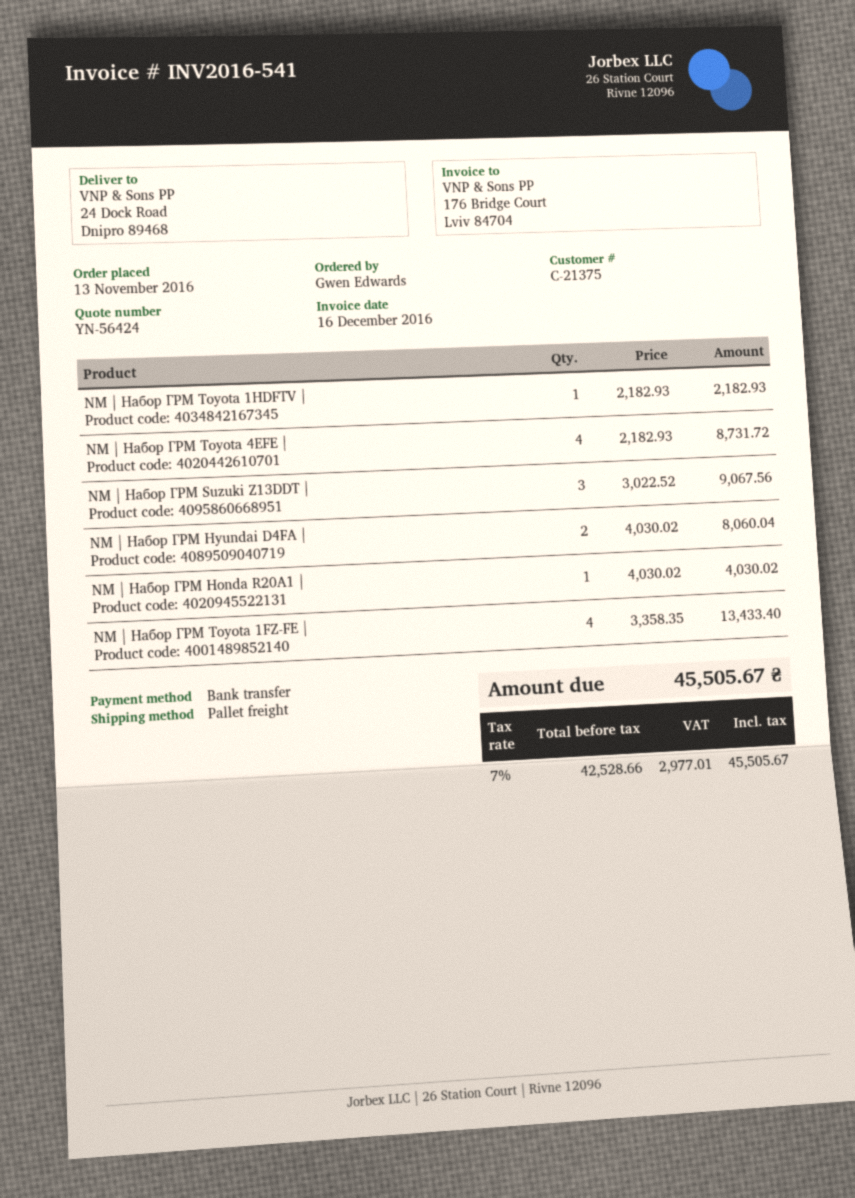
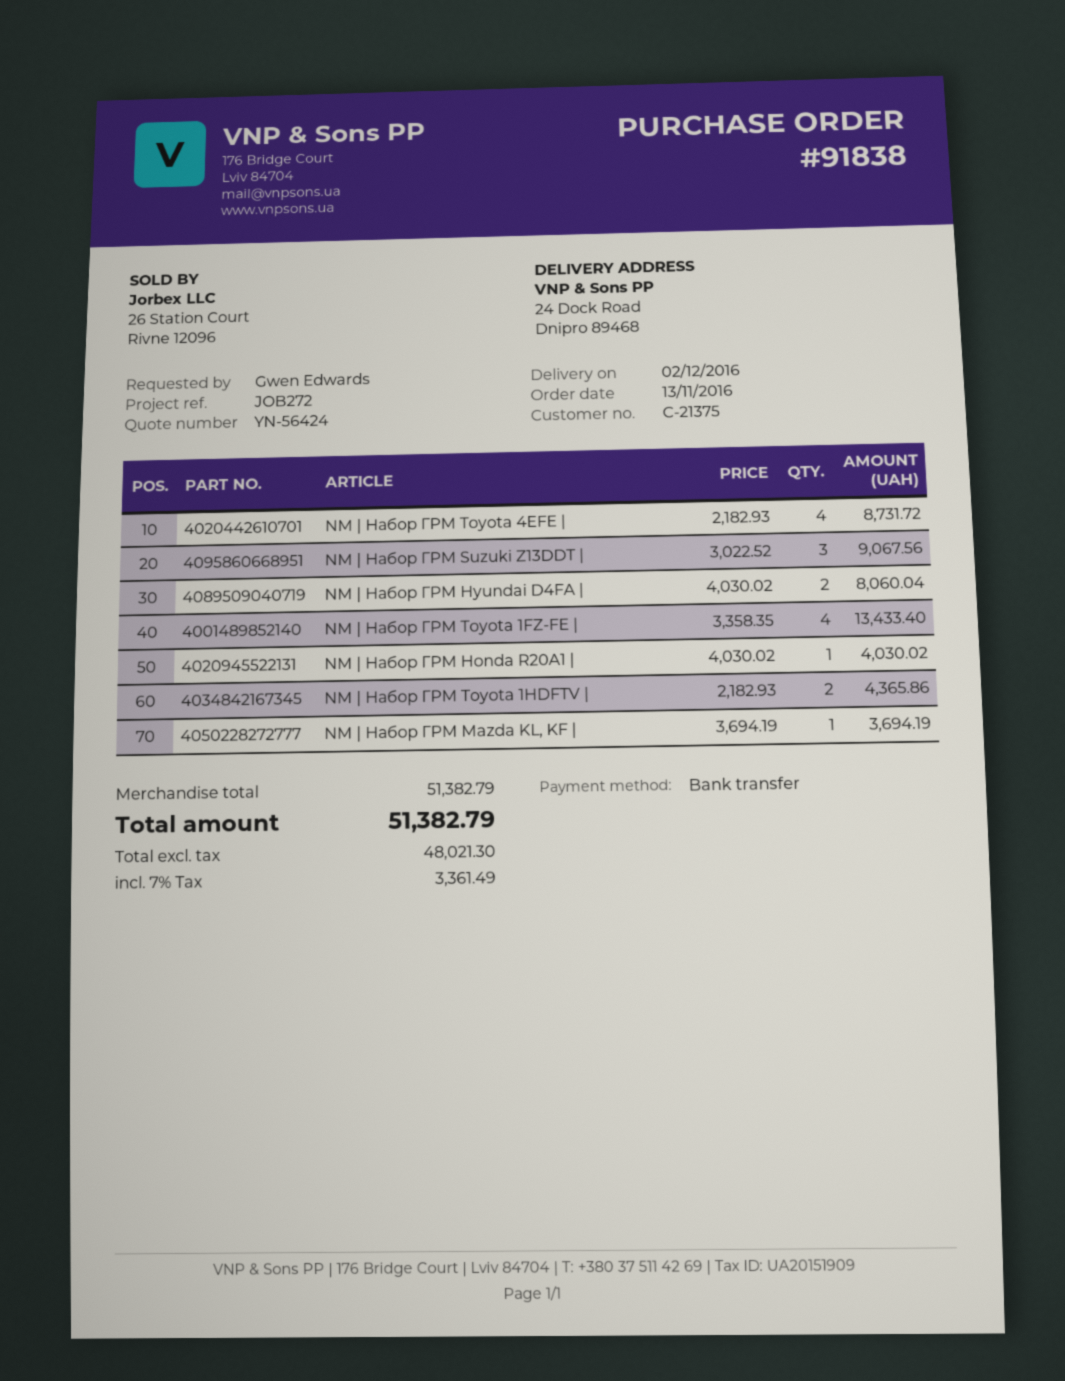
NM | Набор ГРМ Toyota 1HDFTV |: 1 x 2182.93 = 2182.93 -> 2 x 2182.93 = 4365.86
NM | Набор ГРМ Mazda KL, KF |: none -> 1 x 3694.19 = 3694.19
net: 42528.66 -> 48021.30
tax: 7% = 2977.01 -> 7% = 3361.49
total: 45505.67 -> 51382.79

